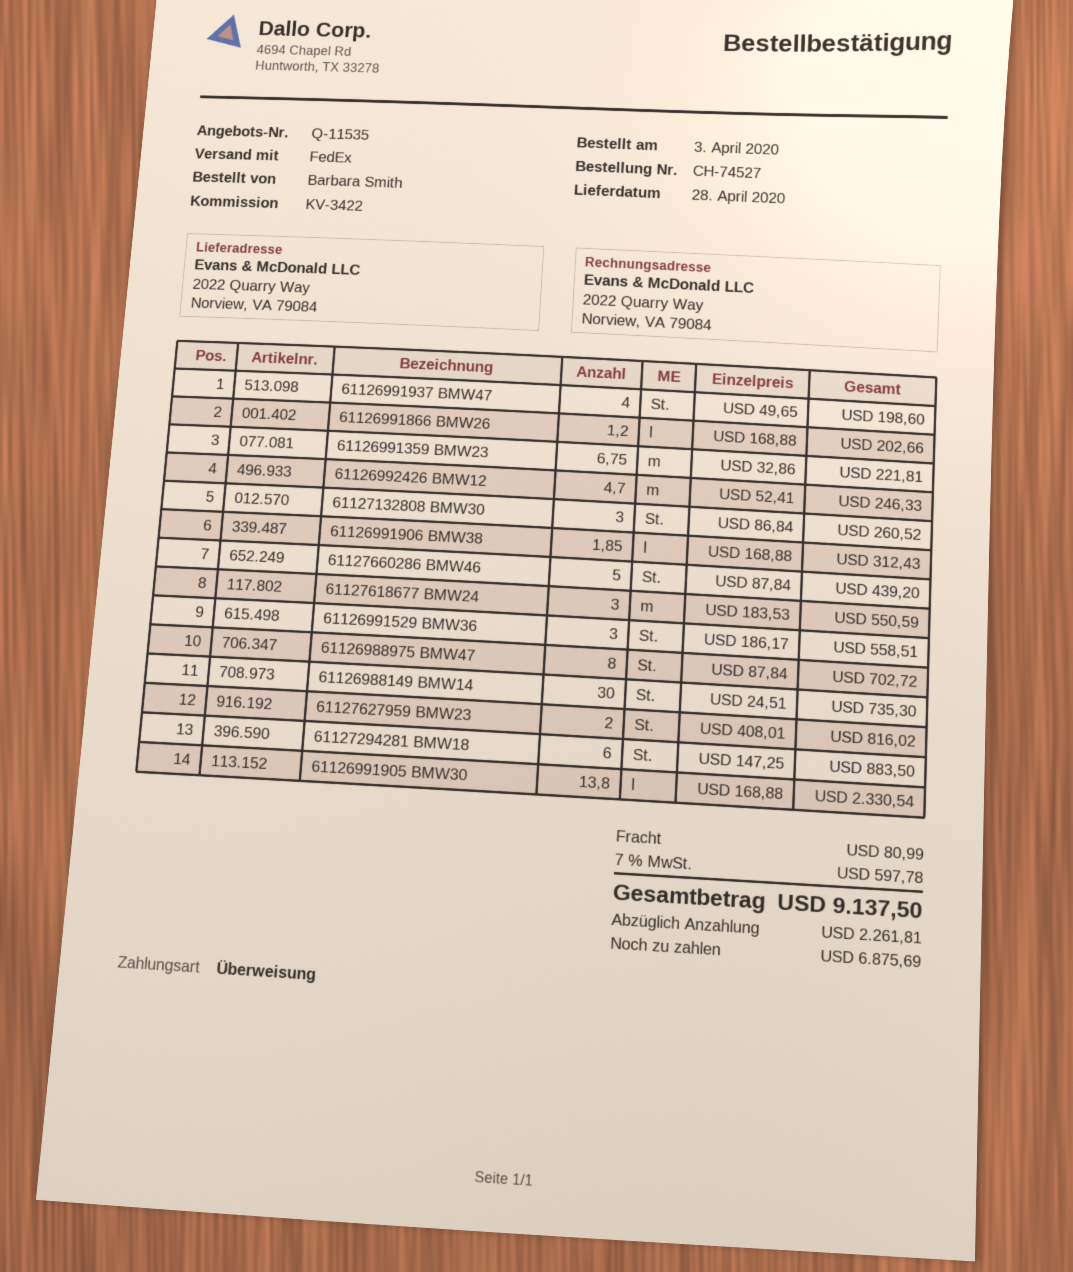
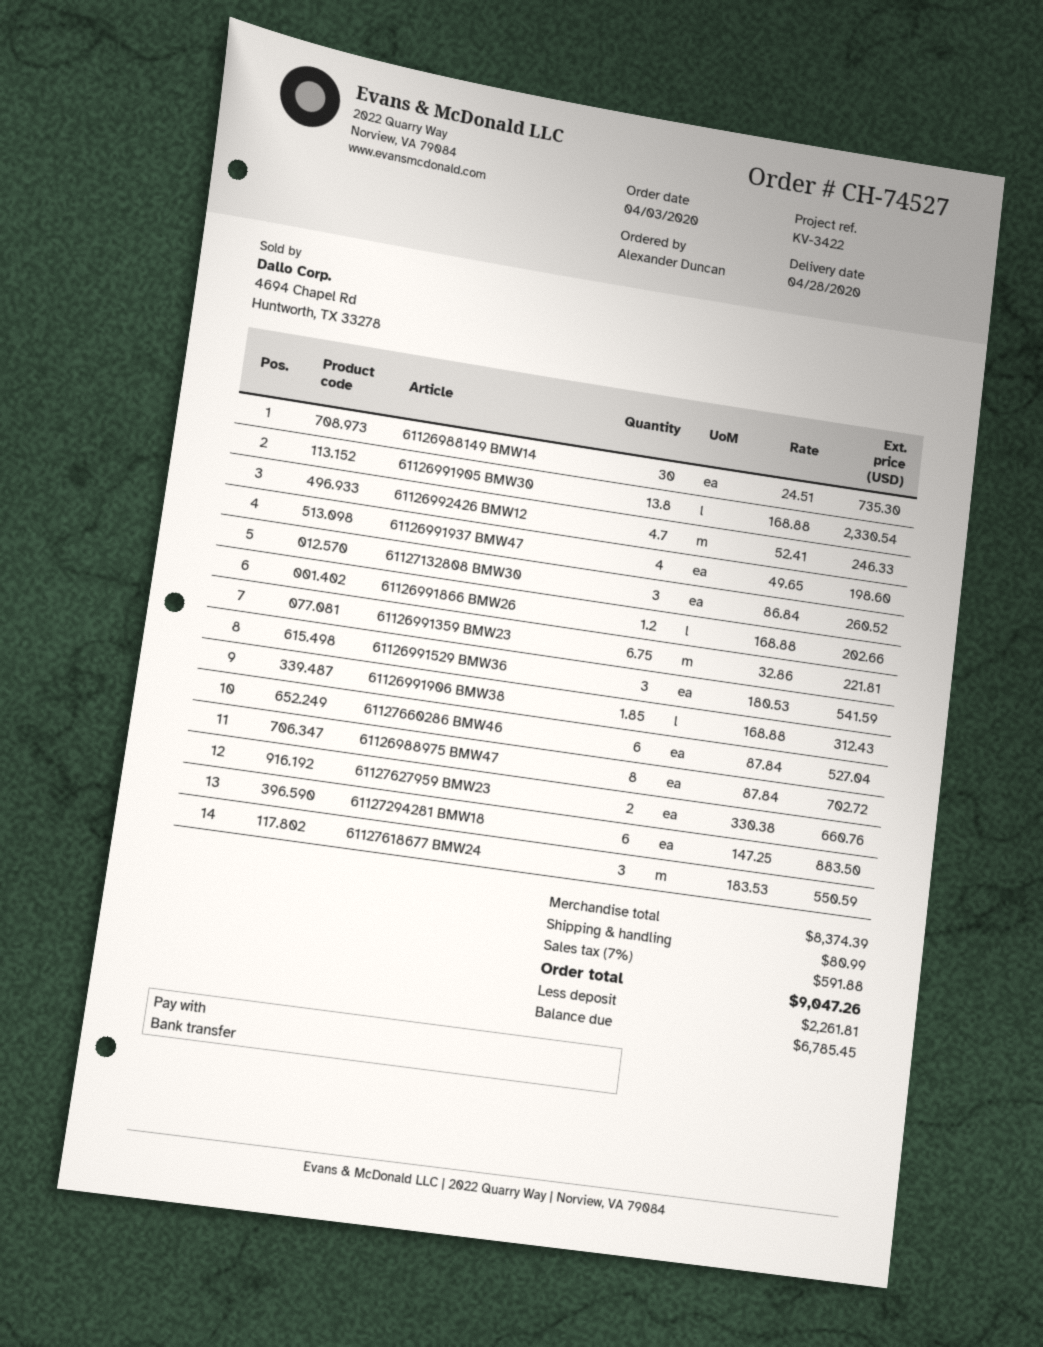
ordered by: Barbara Smith -> Alexander Duncan
61127660286 BMW46: 5 x 87.84 = 439.20 -> 6 x 87.84 = 527.04
61126991529 BMW36: 3 x 186.17 = 558.51 -> 3 x 180.53 = 541.59
61127627959 BMW23: 2 x 408.01 = 816.02 -> 2 x 330.38 = 660.76
tax: 7% = 597.78 -> 7% = 591.88
total: 9137.50 -> 9047.26
balance: 6875.69 -> 6785.45

